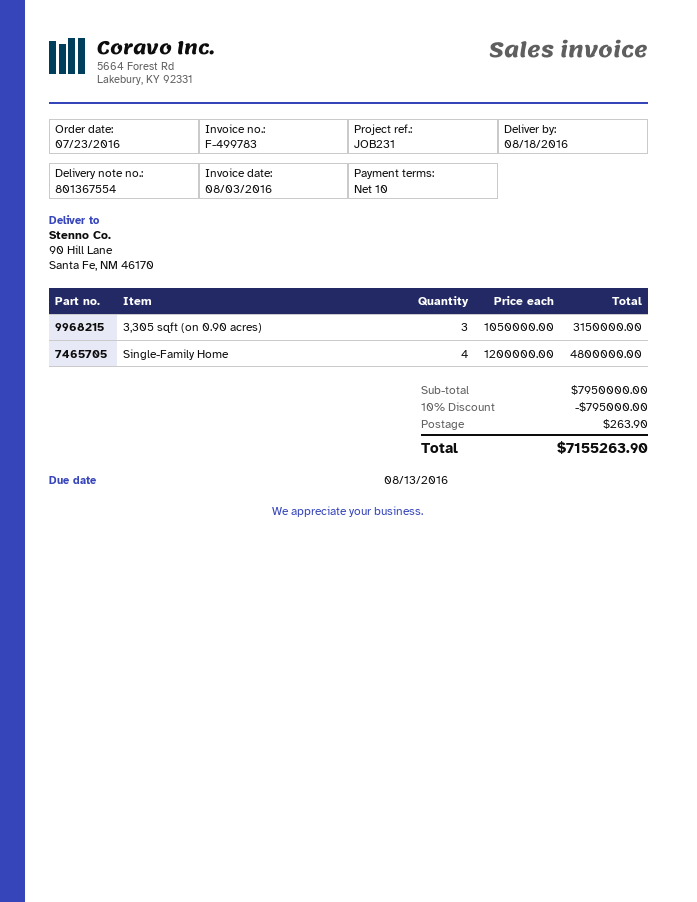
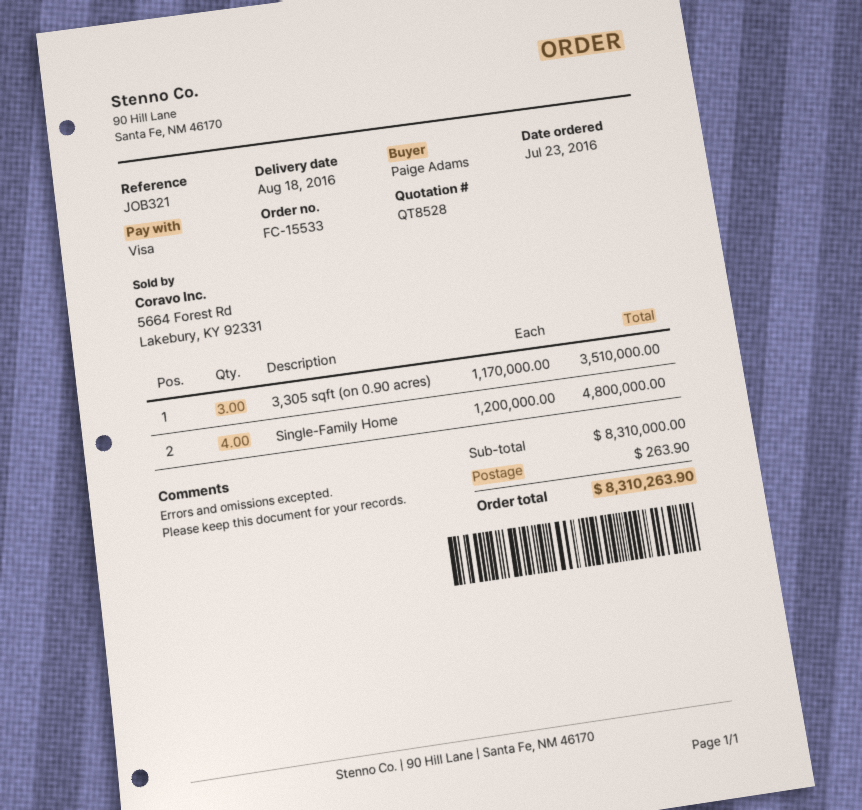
reference: JOB231 -> JOB321
3,305 sqft (on 0.90 acres): 3 x 1050000.00 = 3150000.00 -> 3 x 1170000.00 = 3510000.00
subtotal: 7950000.00 -> 8310000.00
discount: 10% = 795000.00 -> none
total: 7155263.90 -> 8310263.90

